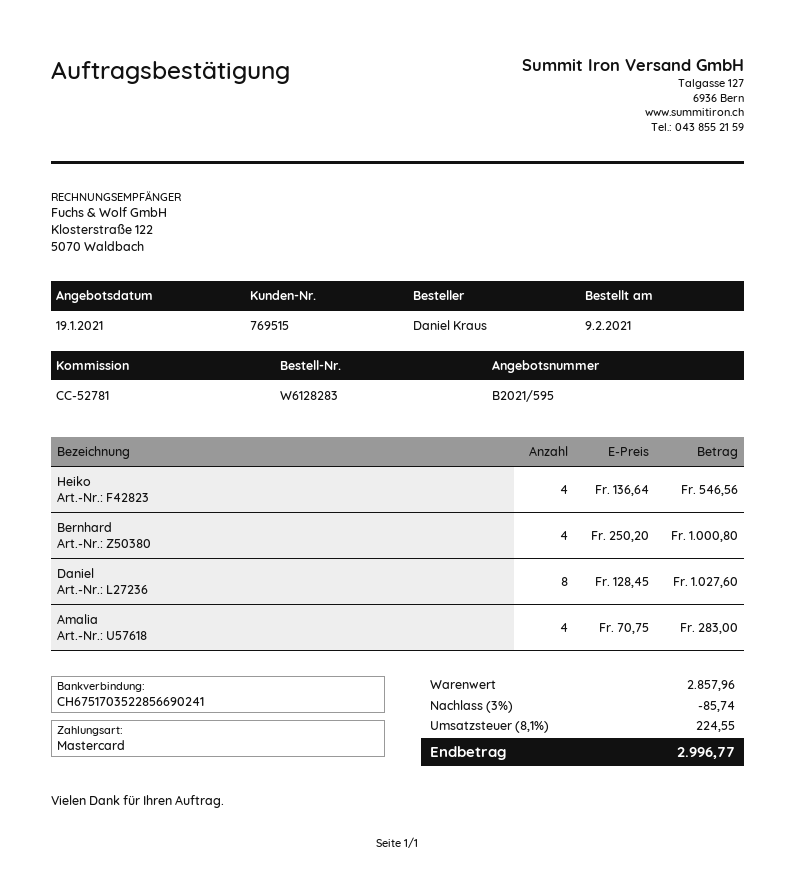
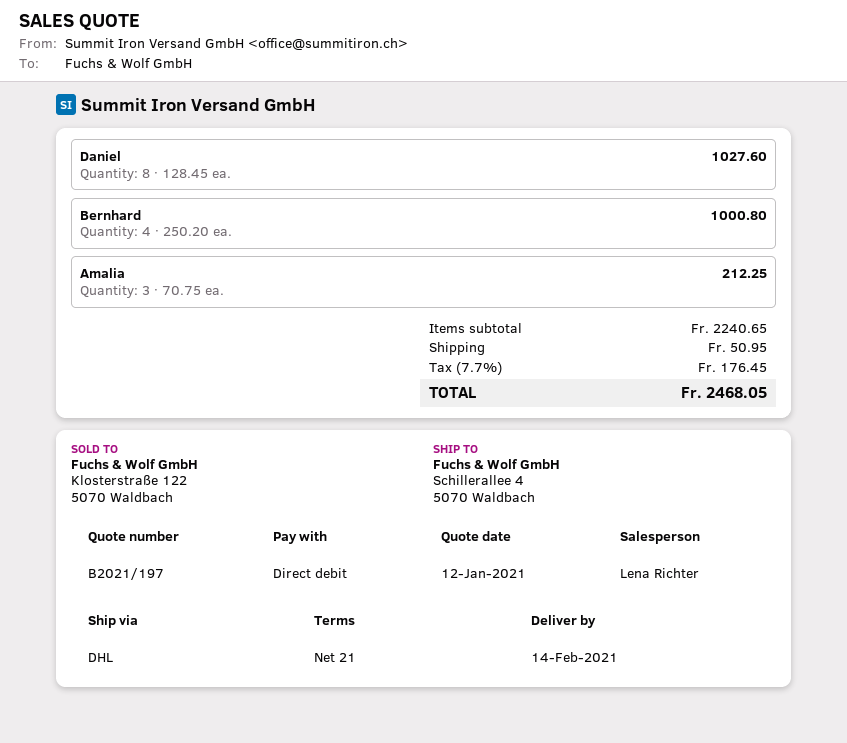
quote number: B2021/595 -> B2021/197
quote date: 2021-01-19 -> 2021-01-12
payment method: Mastercard -> direct debit
Heiko: 4 x 136.64 = 546.56 -> none
Amalia: 4 x 70.75 = 283.00 -> 3 x 70.75 = 212.25
subtotal: 2857.96 -> 2240.65
discount: 3% = 85.74 -> none
shipping: none -> 50.95
tax: 8.1% = 224.55 -> 7.7% = 176.45
total: 2996.77 -> 2468.05

